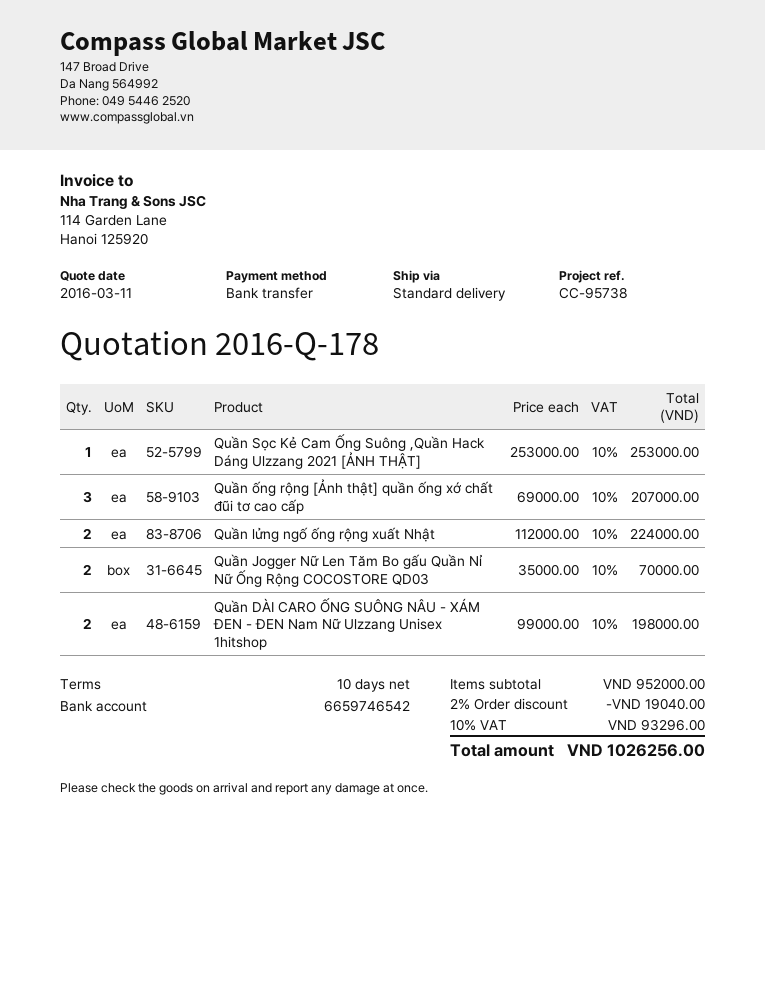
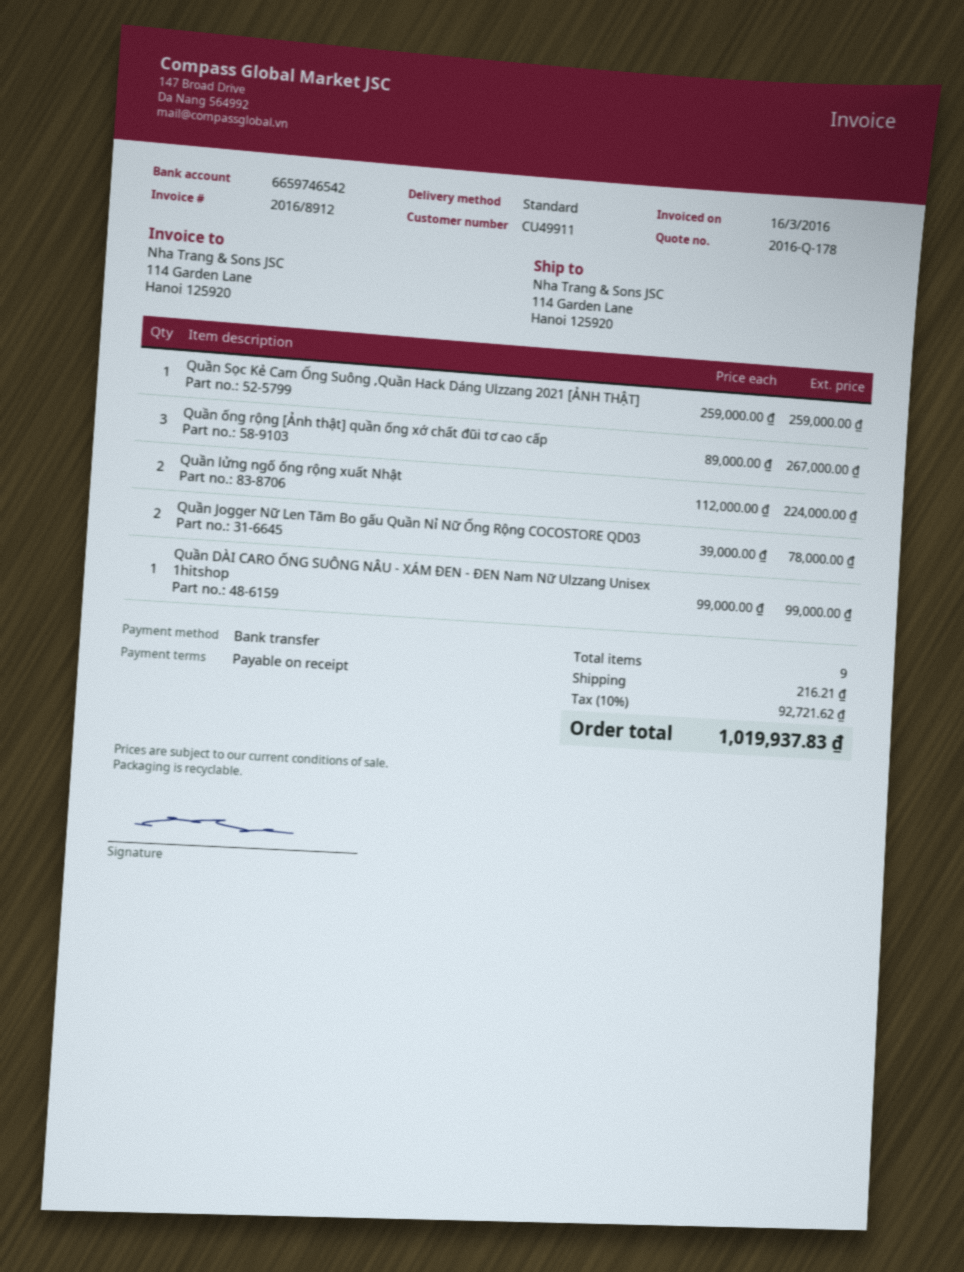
payment terms: 10 days -> on receipt
Quần Sọc Kẻ Cam Ống Suông ,Quần Hack Dáng Ulzzang 2021 [ẢNH THẬT]: 1 x 253000.00 = 253000.00 -> 1 x 259000.00 = 259000.00
Quần ống rộng [Ảnh thật] quần ống xớ chất đũi tơ cao cấp: 3 x 69000.00 = 207000.00 -> 3 x 89000.00 = 267000.00
Quần Jogger Nữ Len Tăm Bo gấu Quần Nỉ Nữ Ống Rộng COCOSTORE QD03: 2 x 35000.00 = 70000.00 -> 2 x 39000.00 = 78000.00
Quần DÀI CARO ỐNG SUÔNG NÂU - XÁM ĐEN - ĐEN Nam Nữ Ulzzang Unisex 1hitshop: 2 x 99000.00 = 198000.00 -> 1 x 99000.00 = 99000.00
discount: 2% = 19040.00 -> none
shipping: none -> 216.21
tax: 10% = 93296.00 -> 10% = 92721.62
total: 1026256.00 -> 1019937.83

